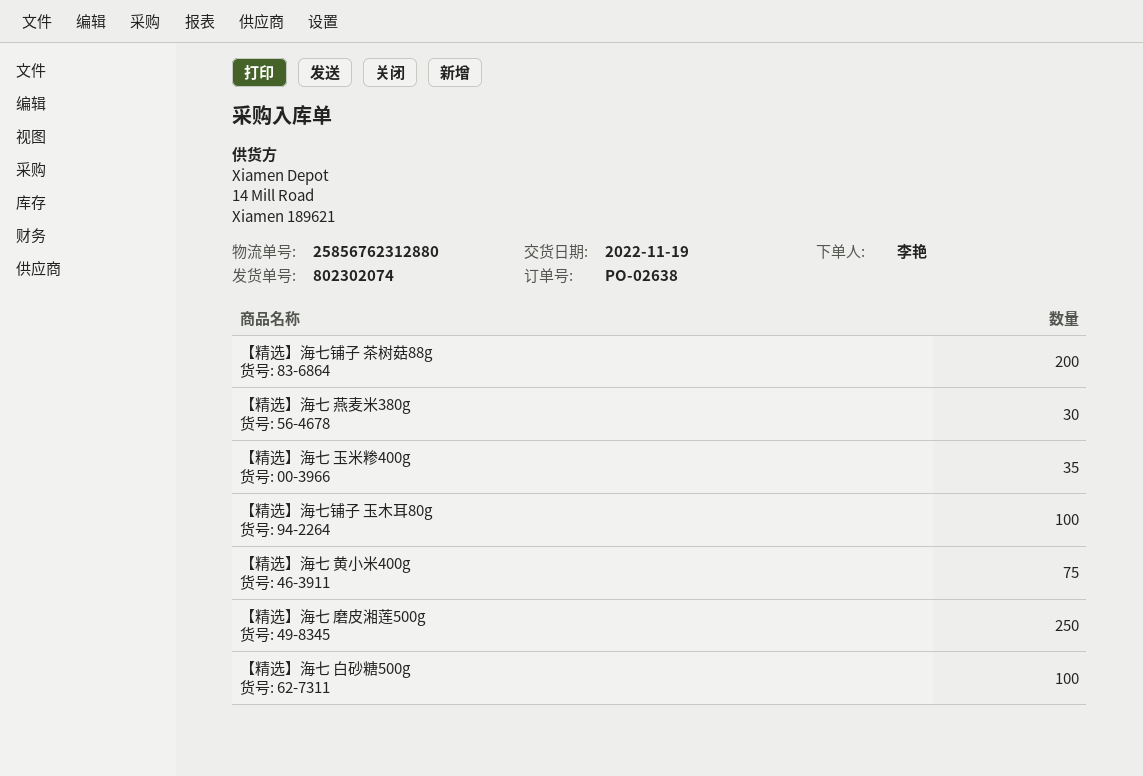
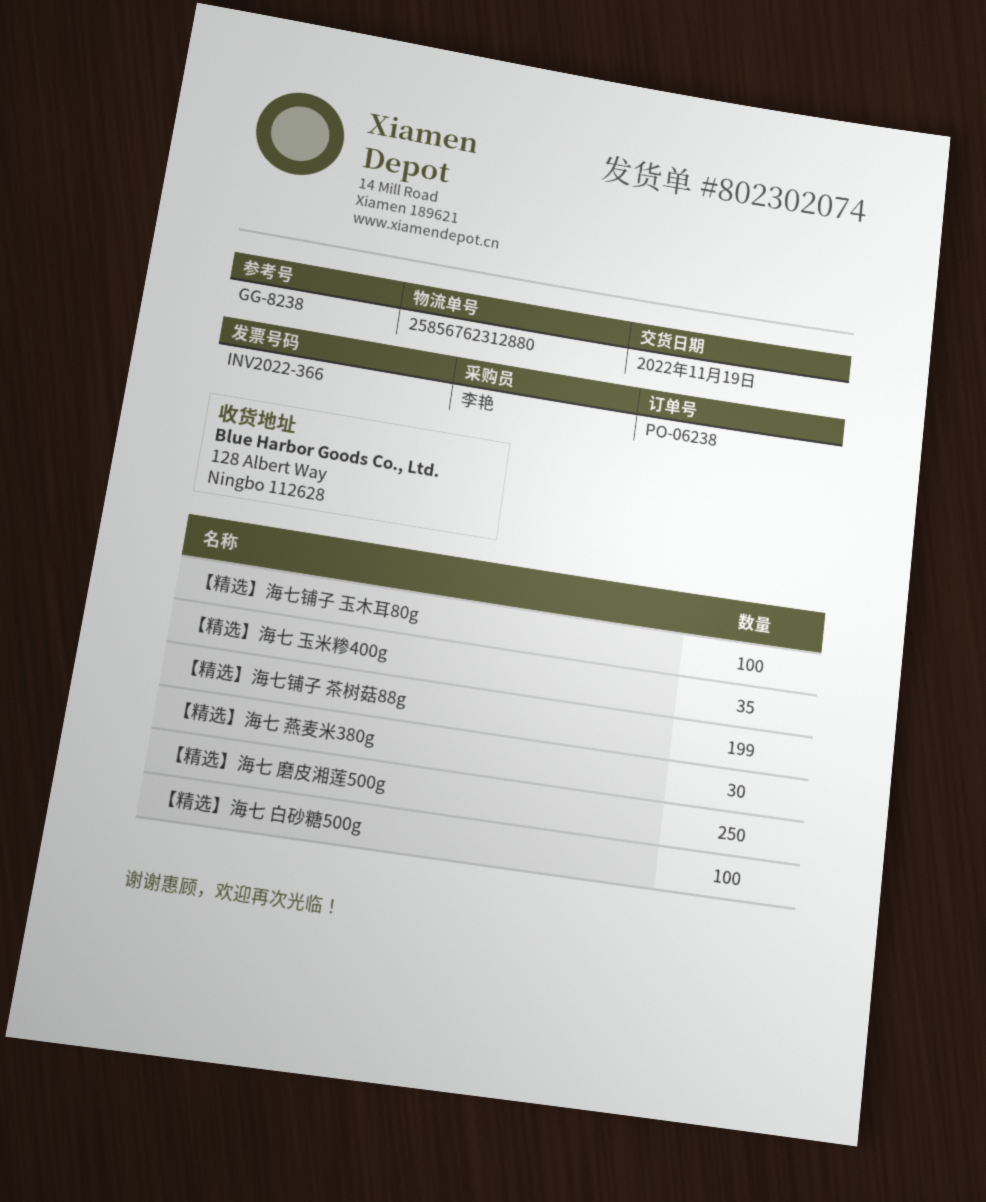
order number: PO-02638 -> PO-06238
【精选】海七铺子 茶树菇88g: 200 -> 199
【精选】海七 黄小米400g: 75 -> none

